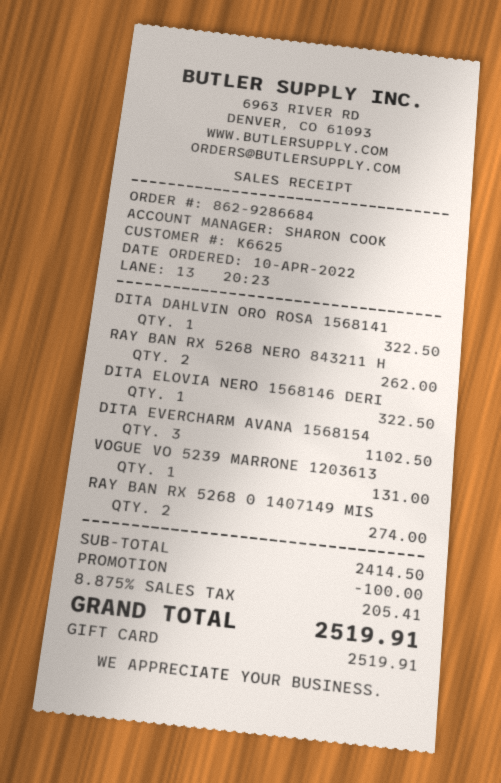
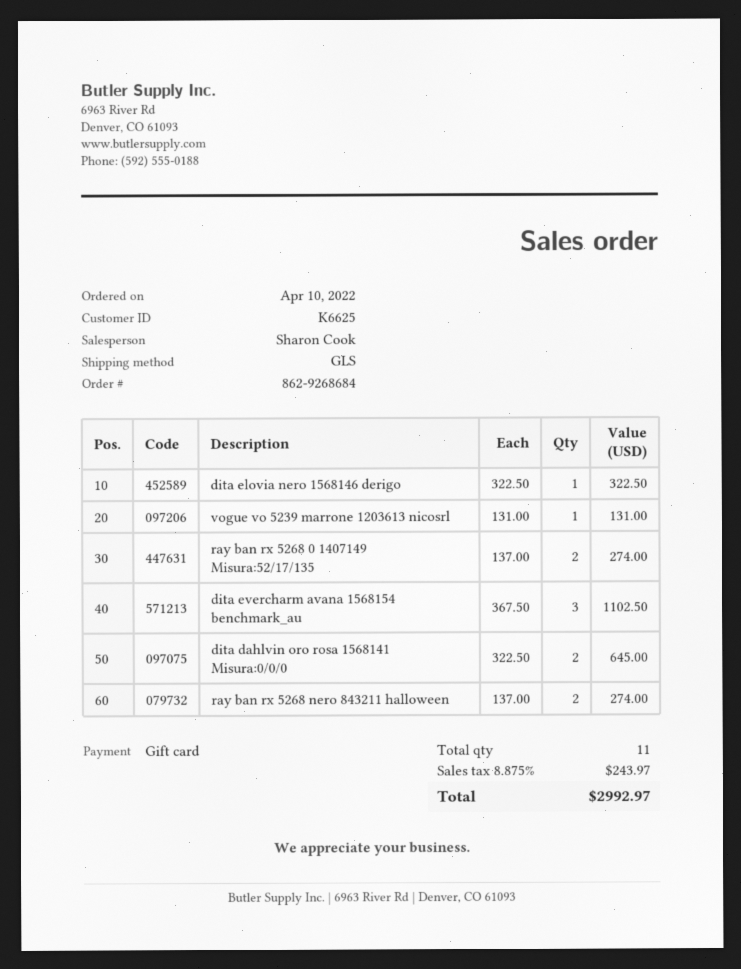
order number: 862-9286684 -> 862-9268684
DITA DAHLVIN ORO ROSA 1568141: 1 for 322.50 -> 2 for 645.00
RAY BAN RX 5268 NERO 843211 H: 2 for 262.00 -> 2 for 274.00
discount: 100.00 -> none
tax: 8.875% = 205.41 -> 8.875% = 243.97
total: 2519.91 -> 2992.97

